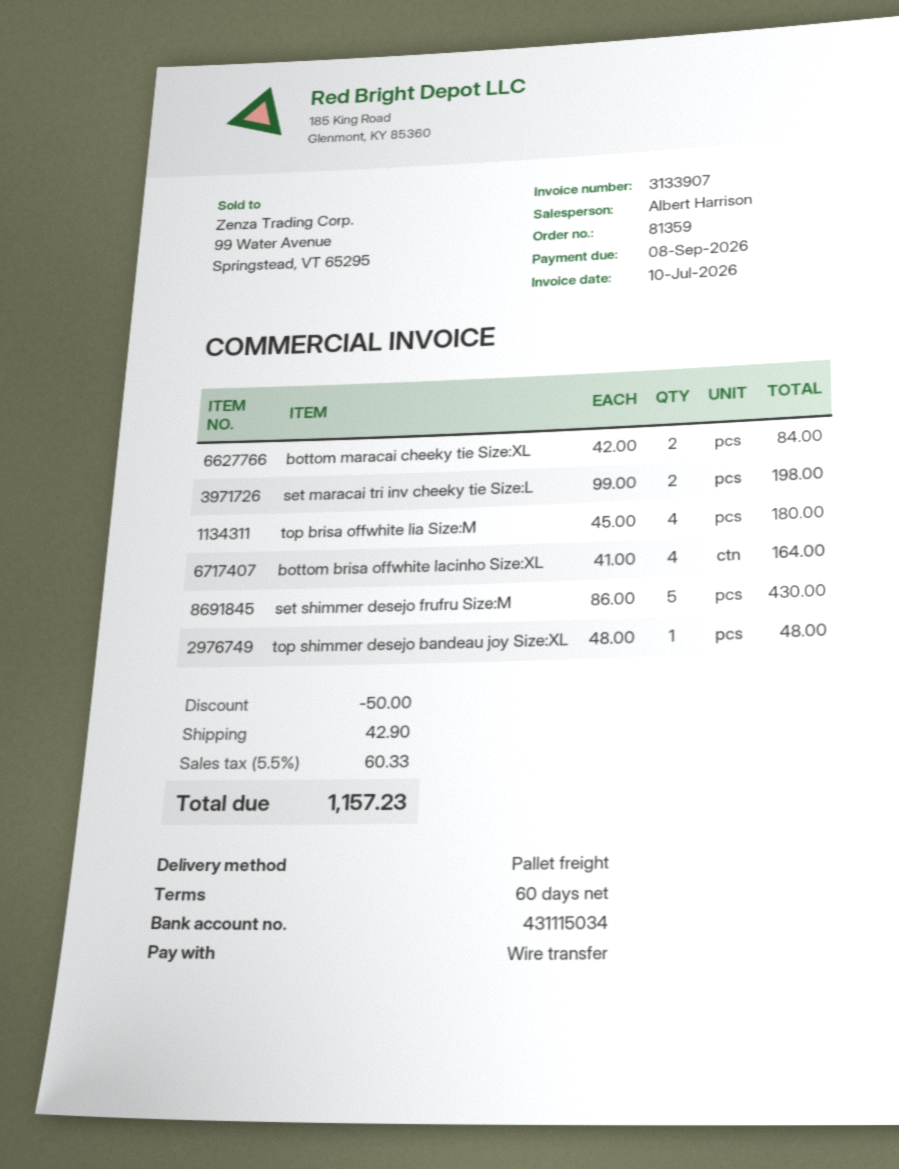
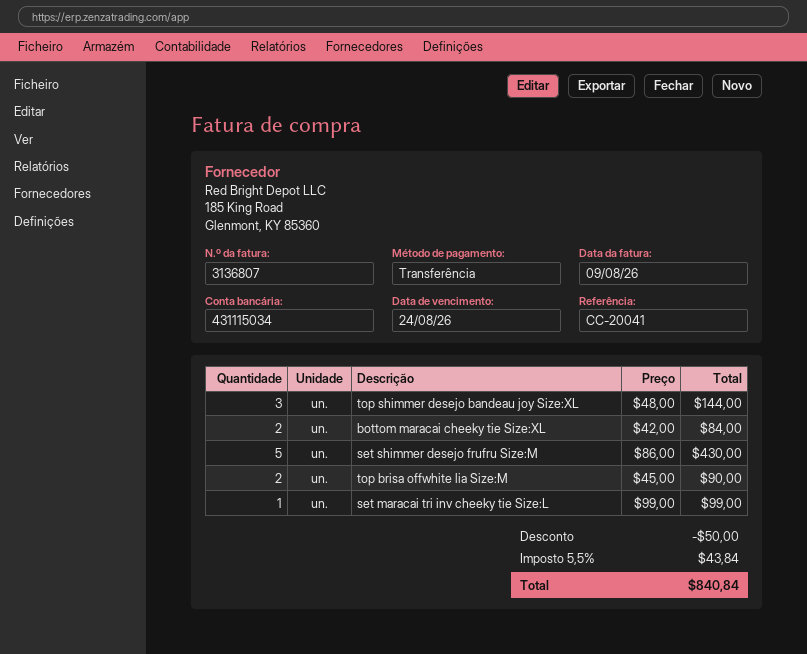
invoice number: 3133907 -> 3136807
invoice date: 2026-07-10 -> 2026-08-09
due date: 2026-09-08 -> 2026-08-24
set maracai tri inv cheeky tie Size:L: 2 x 99.00 = 198.00 -> 1 x 99.00 = 99.00
top brisa offwhite lia Size:M: 4 x 45.00 = 180.00 -> 2 x 45.00 = 90.00
bottom brisa offwhite lacinho Size:XL: 4 x 41.00 = 164.00 -> none
top shimmer desejo bandeau joy Size:XL: 1 x 48.00 = 48.00 -> 3 x 48.00 = 144.00
shipping: 42.90 -> none
tax: 5.5% = 60.33 -> 5.5% = 43.84
total: 1157.23 -> 840.84

